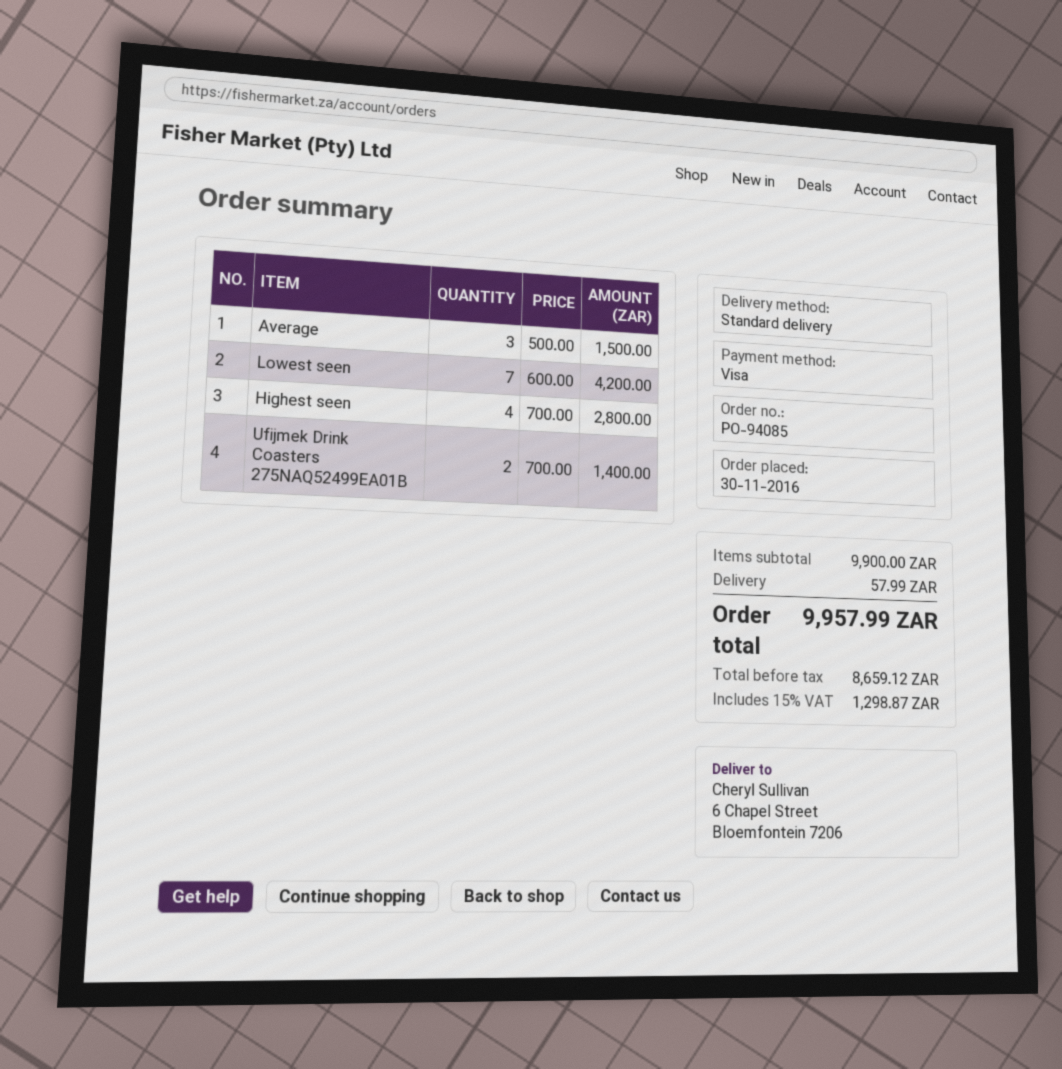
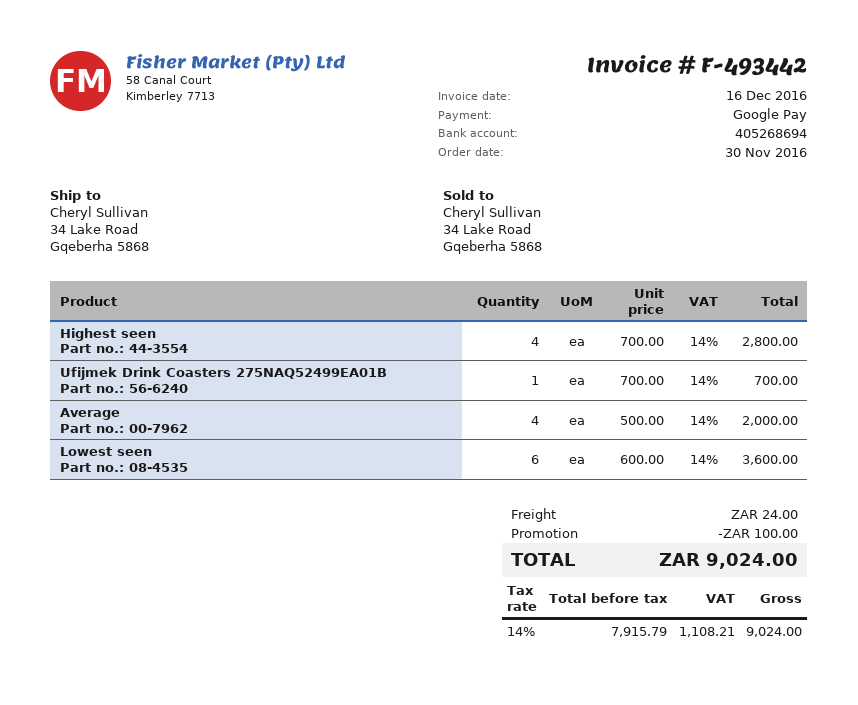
payment method: Visa -> Google Pay
ship to: 6 Chapel Street, Bloemfontein 7206 -> 34 Lake Road, Gqeberha 5868
Average: 3 x 500.00 = 1500.00 -> 4 x 500.00 = 2000.00
Lowest seen: 7 x 600.00 = 4200.00 -> 6 x 600.00 = 3600.00
Ufijmek Drink Coasters 275NAQ52499EA01B: 2 x 700.00 = 1400.00 -> 1 x 700.00 = 700.00
discount: none -> 100.00
shipping: 57.99 -> 24.00
net: 8659.12 -> 7915.79
tax: 15% = 1298.87 -> 14% = 1108.21
total: 9957.99 -> 9024.00

